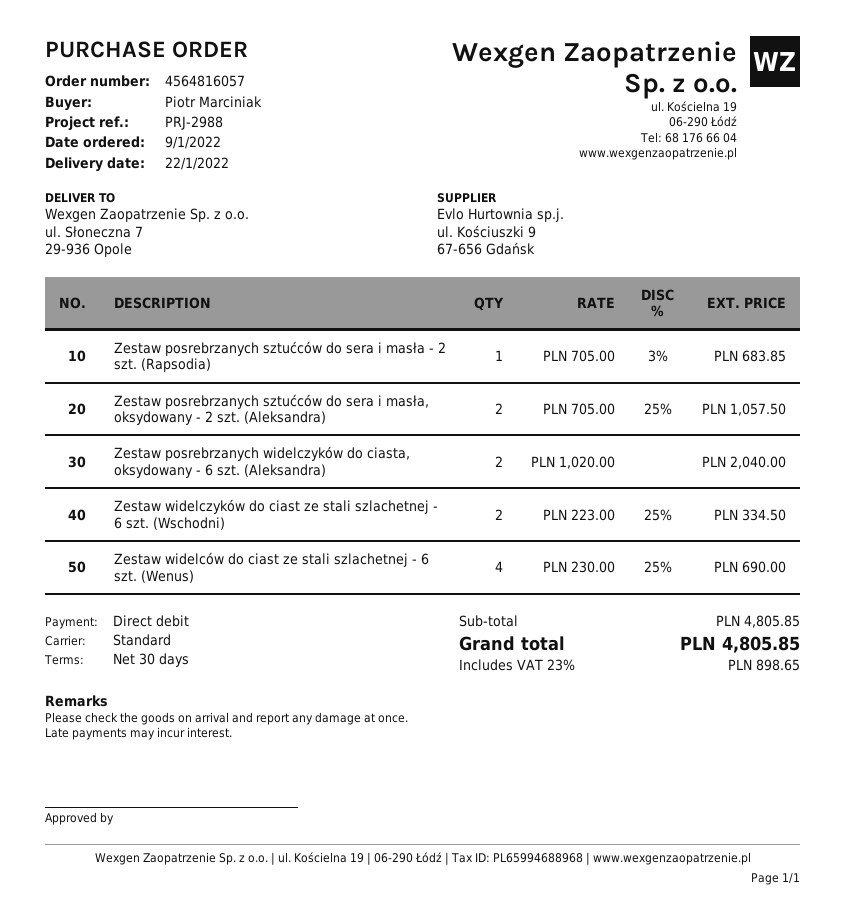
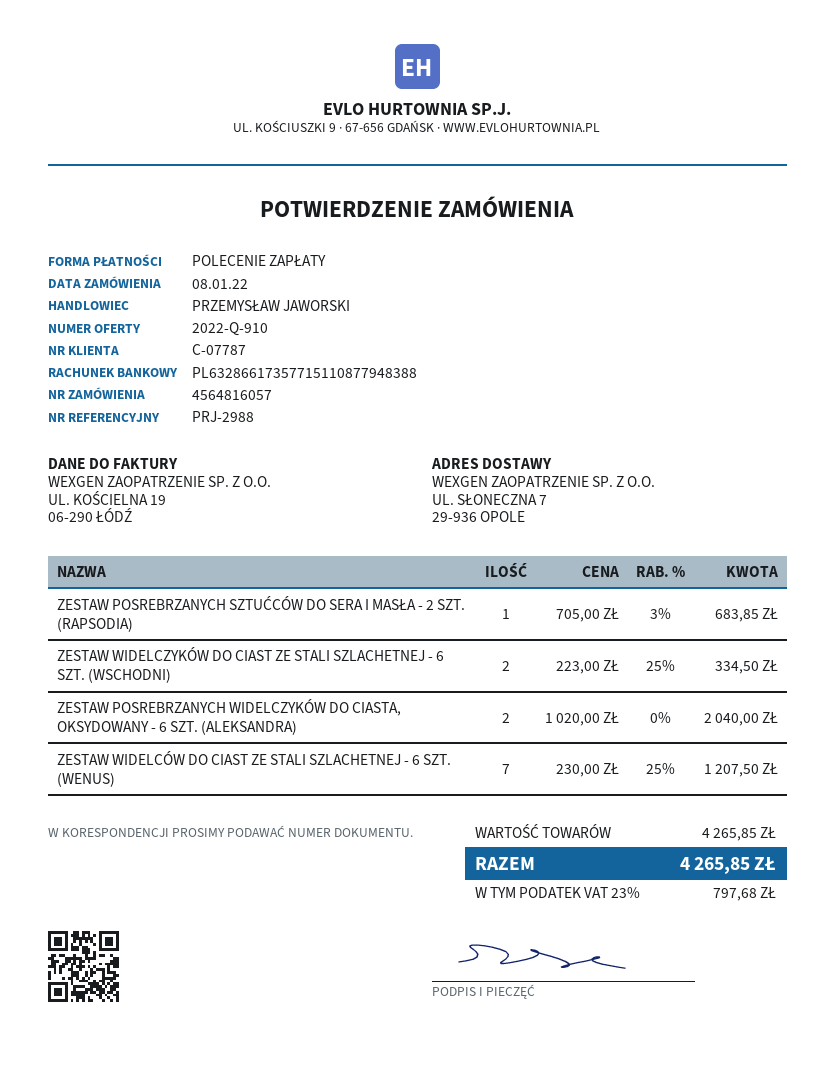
order date: 2022-01-09 -> 2022-01-08
Zestaw posrebrzanych sztućców do sera i masła, oksydowany - 2 szt. (Aleksandra): 2 x 705.00 - 25% = 1057.50 -> none
Zestaw widelców do ciast ze stali szlachetnej - 6 szt. (Wenus): 4 x 230.00 - 25% = 690.00 -> 7 x 230.00 - 25% = 1207.50
subtotal: 4805.85 -> 4265.85
tax: 23% = 898.65 -> 23% = 797.68
total: 4805.85 -> 4265.85

